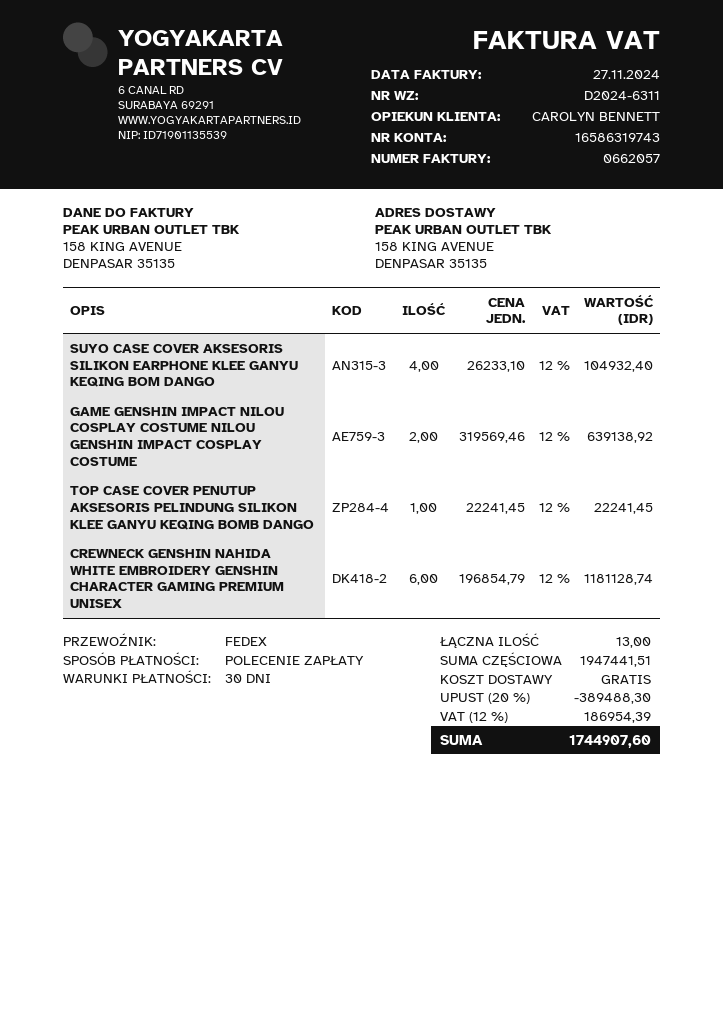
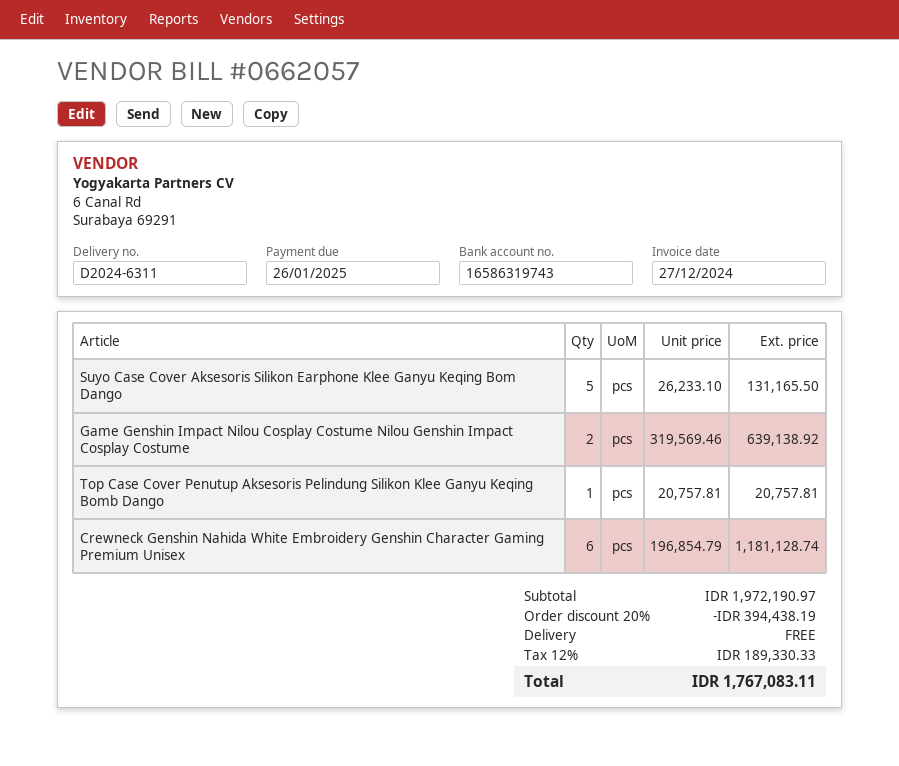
invoice date: 2024-11-27 -> 2024-12-27
SUYO CASE COVER AKSESORIS SILIKON EARPHONE KLEE GANYU KEQING BOM DANGO: 4 x 26233.10 = 104932.40 -> 5 x 26233.10 = 131165.50
TOP CASE COVER PENUTUP AKSESORIS PELINDUNG SILIKON KLEE GANYU KEQING BOMB DANGO: 1 x 22241.45 = 22241.45 -> 1 x 20757.81 = 20757.81
subtotal: 1947441.51 -> 1972190.97
discount: 20% = 389488.30 -> 20% = 394438.19
tax: 12% = 186954.39 -> 12% = 189330.33
total: 1744907.60 -> 1767083.11

